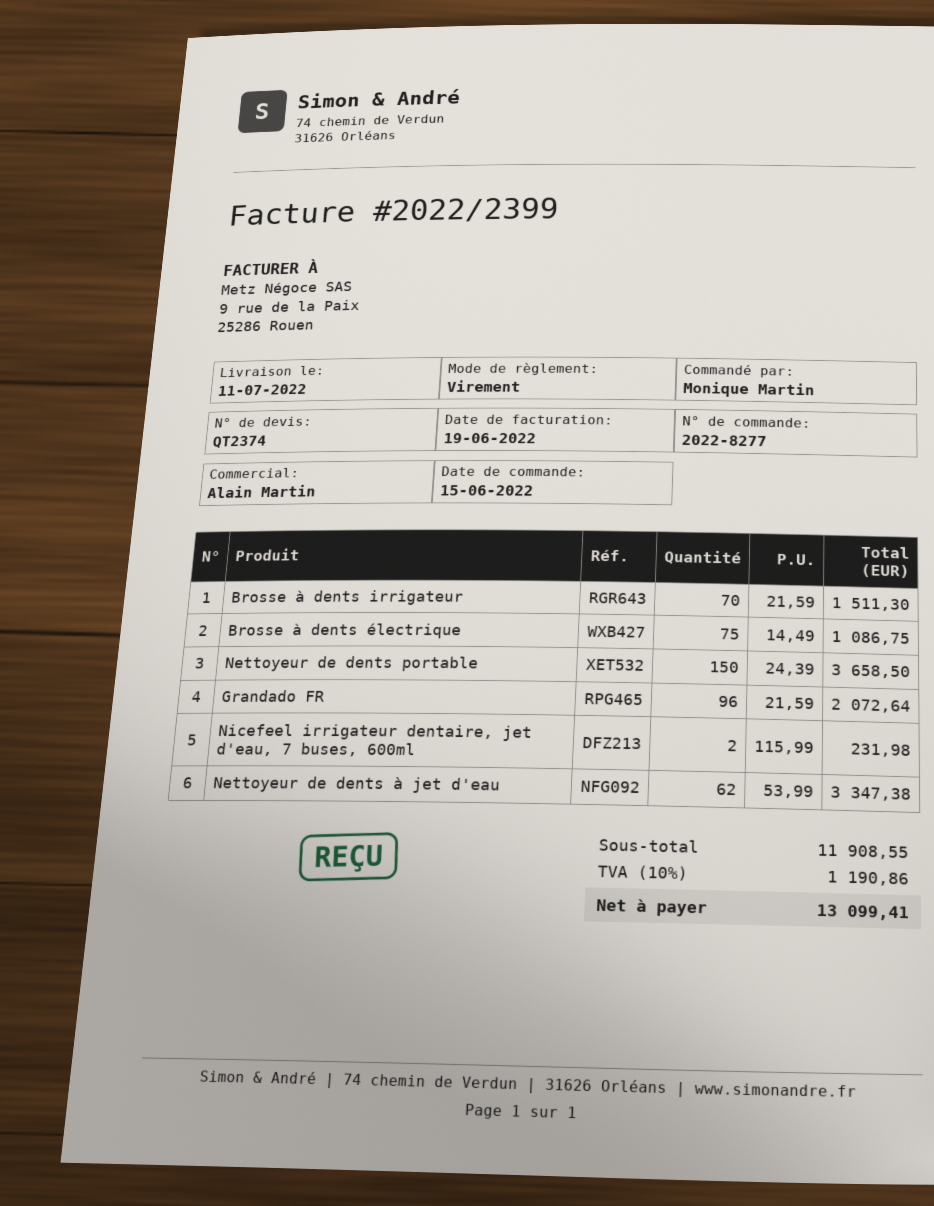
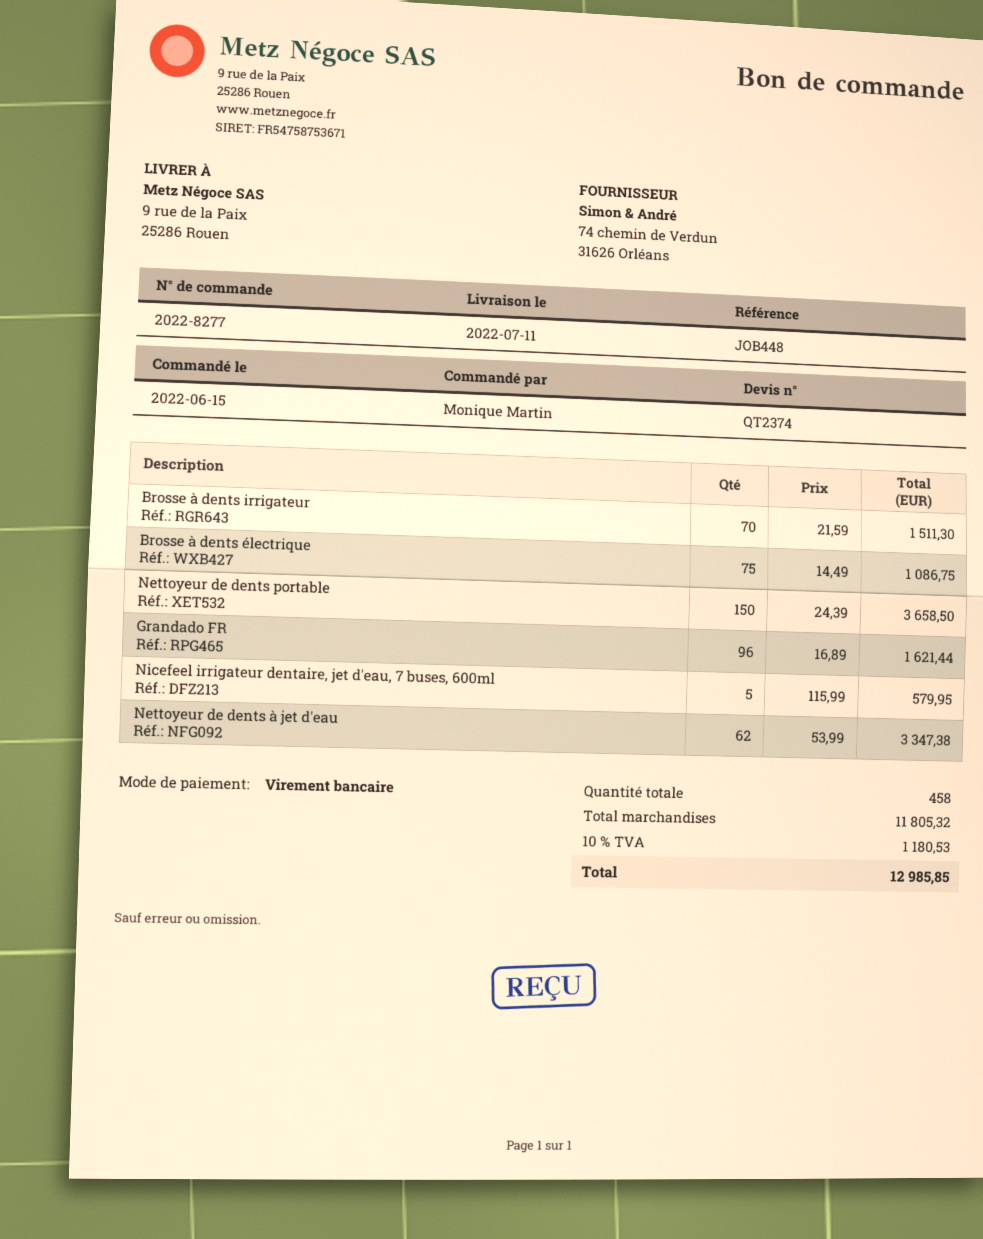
Grandado FR: 96 x 21.59 = 2072.64 -> 96 x 16.89 = 1621.44
Nicefeel irrigateur dentaire, jet d'eau, 7 buses, 600ml: 2 x 115.99 = 231.98 -> 5 x 115.99 = 579.95
subtotal: 11908.55 -> 11805.32
tax: 10% = 1190.86 -> 10% = 1180.53
total: 13099.41 -> 12985.85

